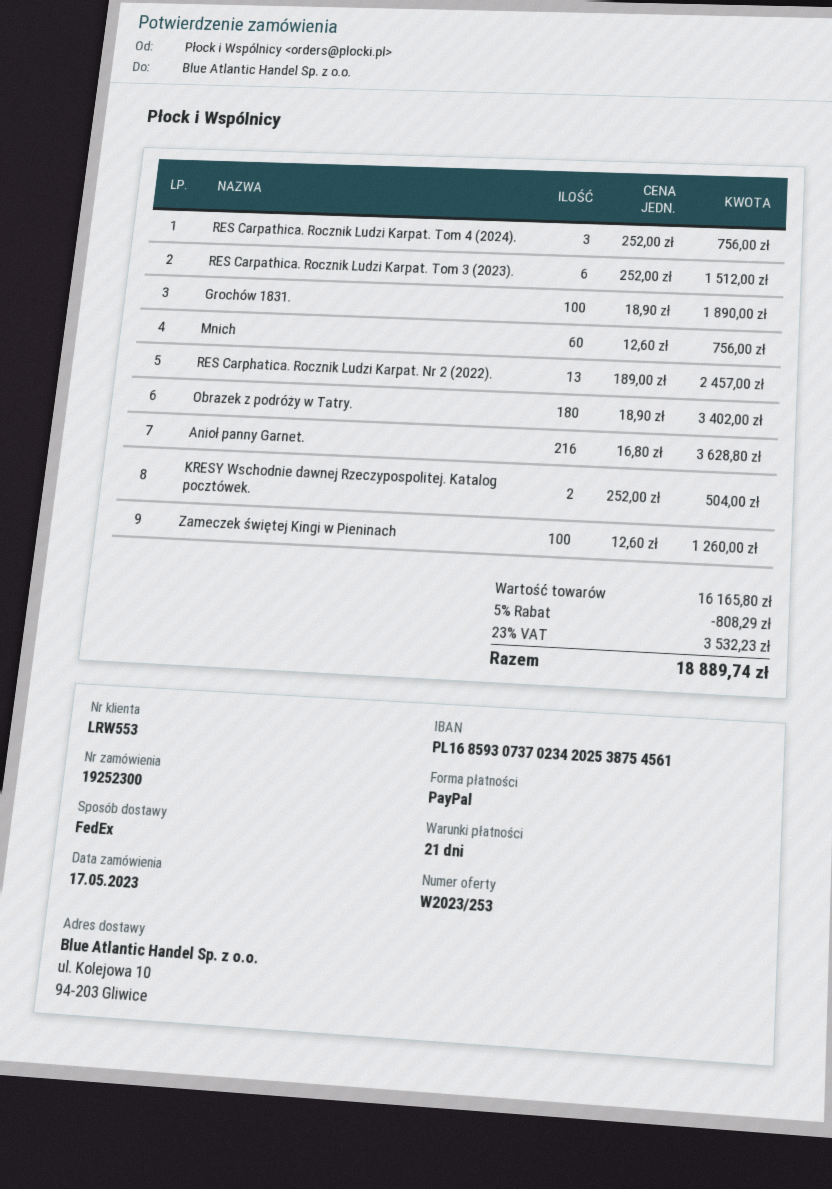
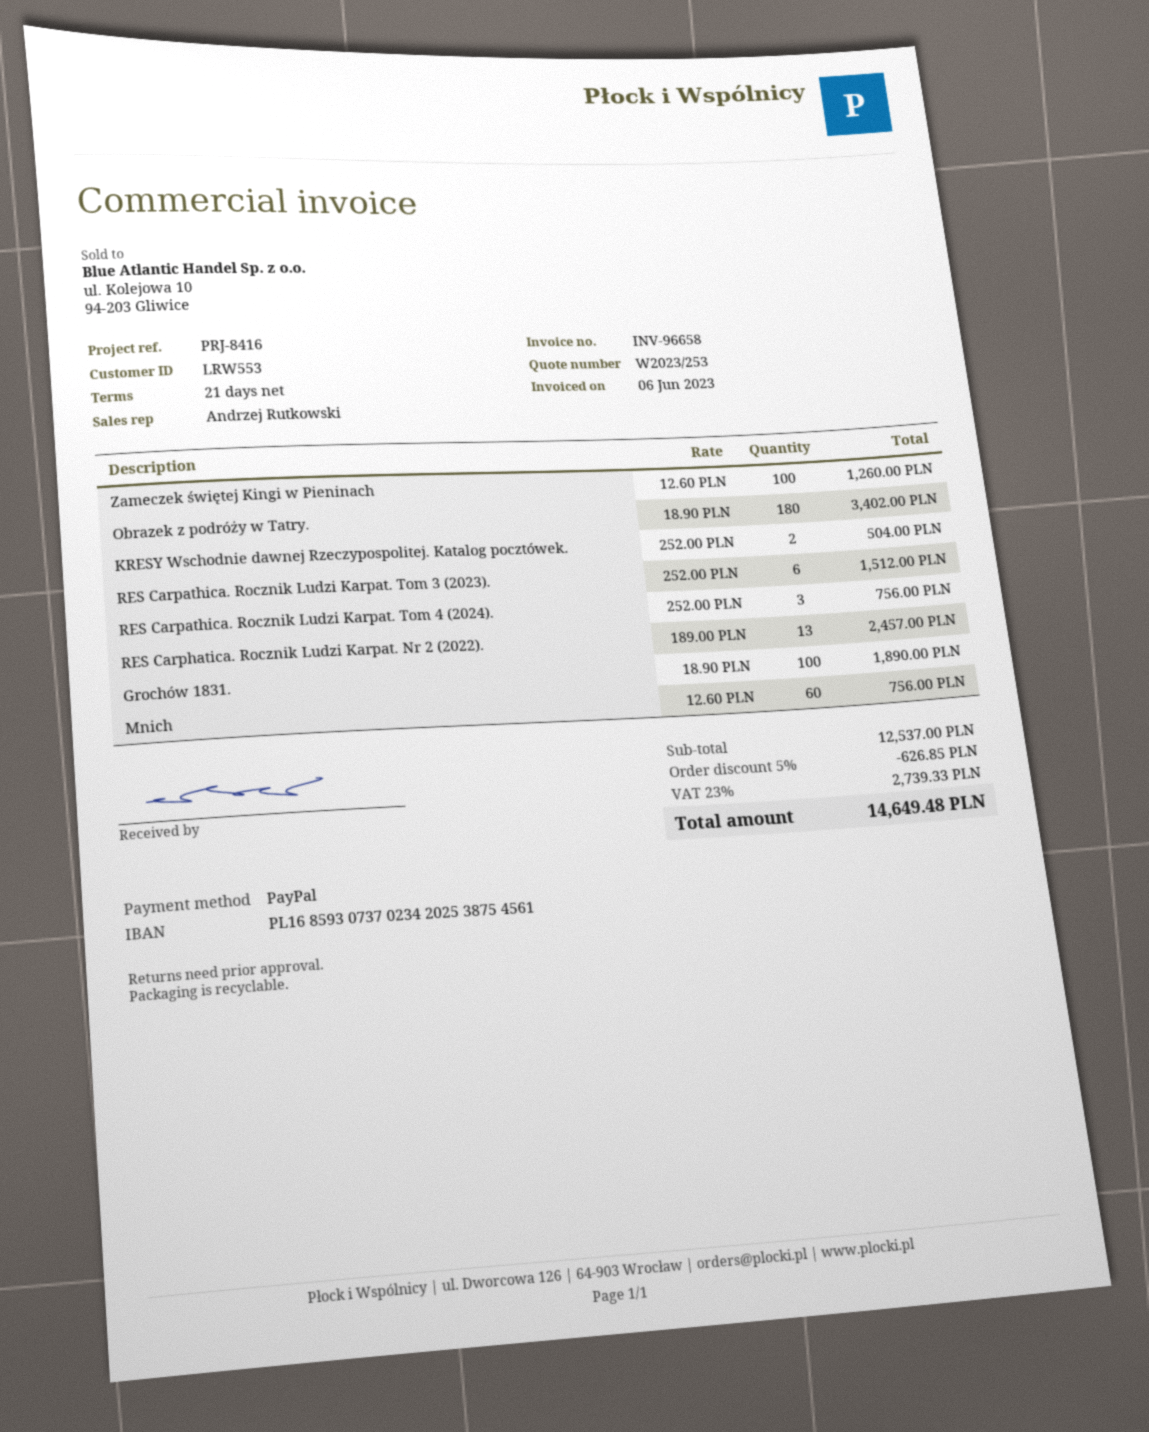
Anioł panny Garnet.: 216 x 16.80 = 3628.80 -> none
subtotal: 16165.80 -> 12537.00
discount: 5% = 808.29 -> 5% = 626.85
tax: 23% = 3532.23 -> 23% = 2739.33
total: 18889.74 -> 14649.48

